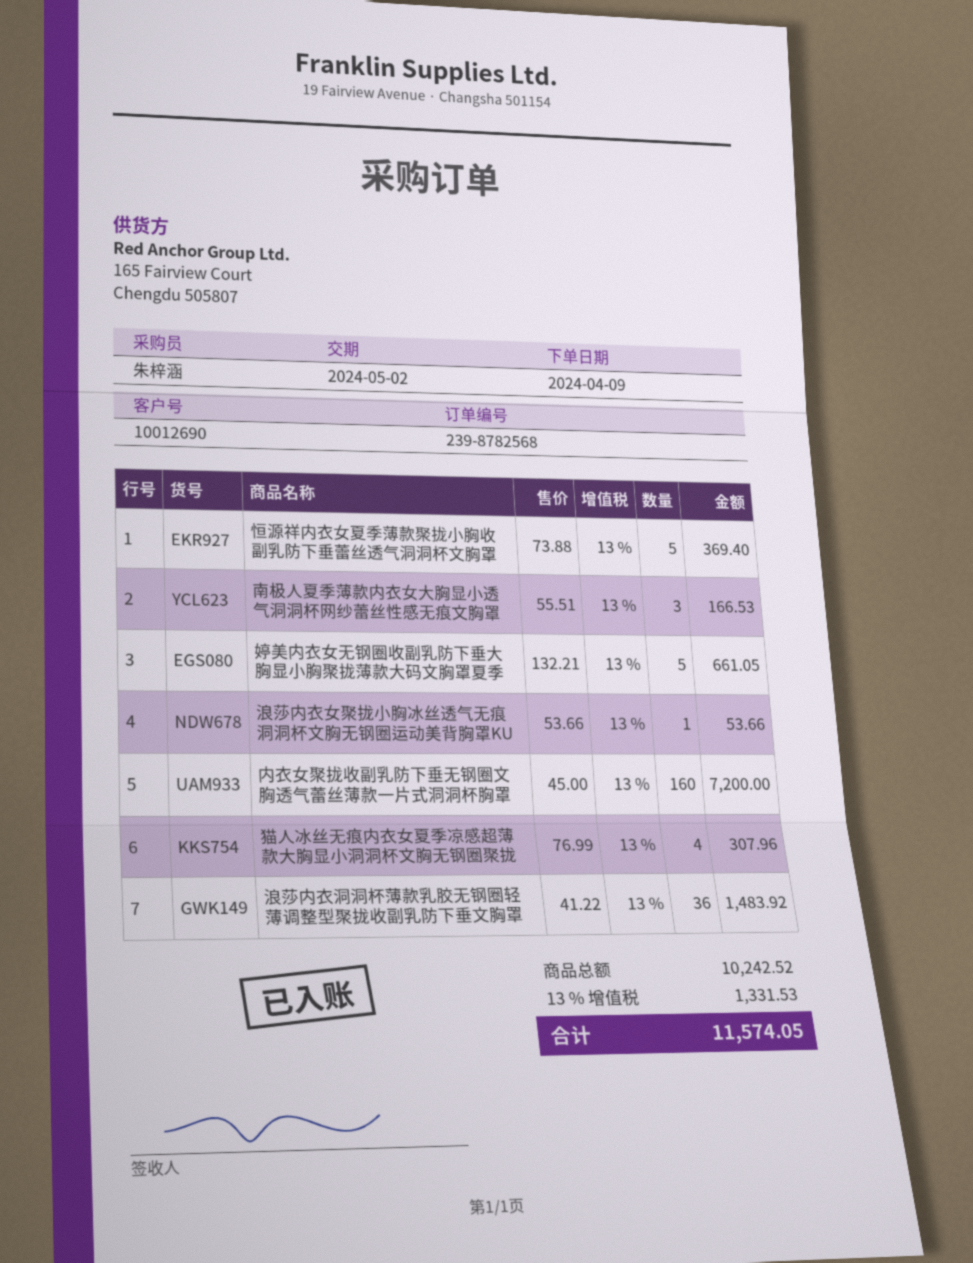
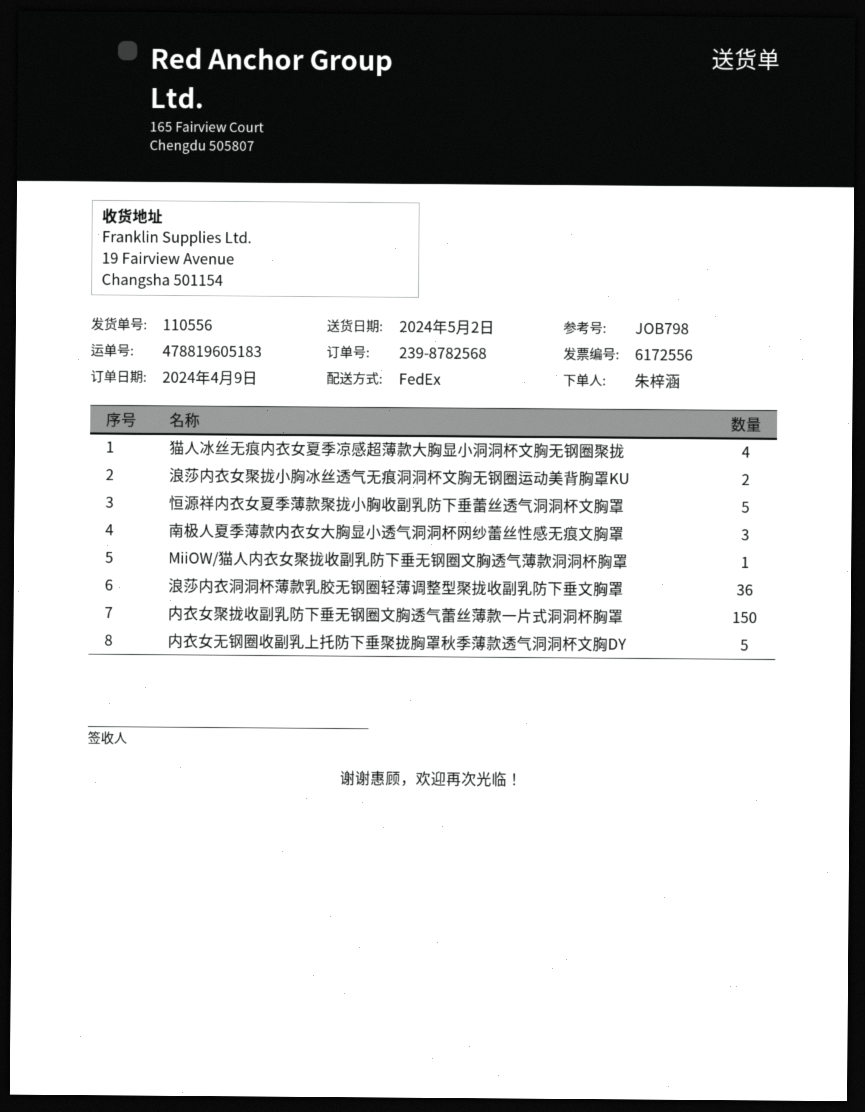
婷美内衣女无钢圈收副乳防下垂大胸显小胸聚拢薄款大码文胸罩夏季: 5 -> none
浪莎内衣女聚拢小胸冰丝透气无痕洞洞杯文胸无钢圈运动美背胸罩KU: 1 -> 2
内衣女聚拢收副乳防下垂无钢圈文胸透气蕾丝薄款一片式洞洞杯胸罩: 160 -> 150
MiiOW/猫人内衣女聚拢收副乳防下垂无钢圈文胸透气薄款洞洞杯胸罩: none -> 1
内衣女无钢圈收副乳上托防下垂聚拢胸罩秋季薄款透气洞洞杯文胸DY: none -> 5

